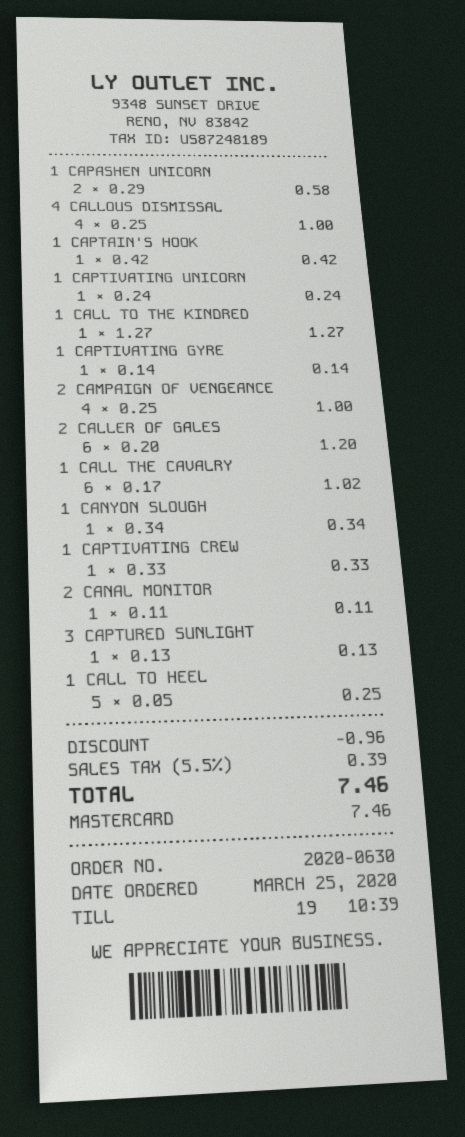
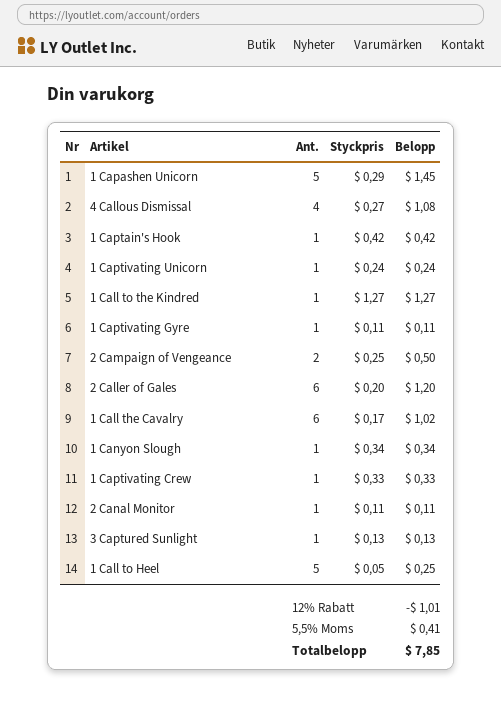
1 CAPASHEN UNICORN: 2 x 0.29 = 0.58 -> 5 x 0.29 = 1.45
4 CALLOUS DISMISSAL: 4 x 0.25 = 1.00 -> 4 x 0.27 = 1.08
1 CAPTIVATING GYRE: 1 x 0.14 = 0.14 -> 1 x 0.11 = 0.11
2 CAMPAIGN OF VENGEANCE: 4 x 0.25 = 1.00 -> 2 x 0.25 = 0.50
discount: 0.96 -> 1.01
tax: 5.5% = 0.39 -> 5.5% = 0.41
total: 7.46 -> 7.85

